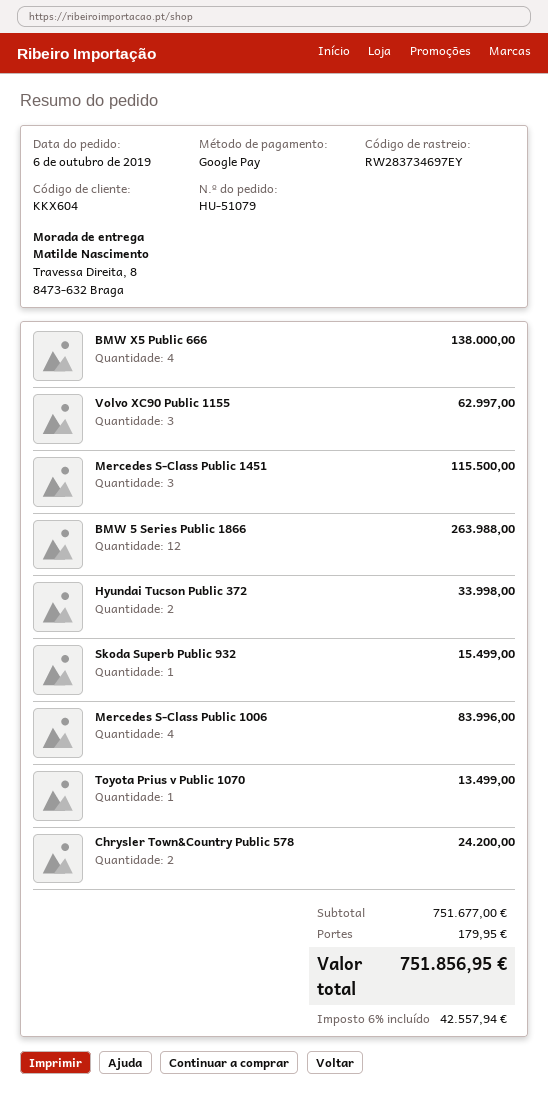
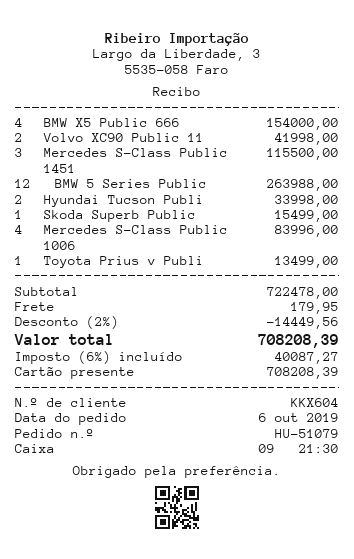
payment method: Google Pay -> gift card
BMW X5 Public 666: 4 for 138000.00 -> 4 for 154000.00
Volvo XC90 Public 1155: 3 for 62997.00 -> 2 for 41998.00
Chrysler Town&Country Public 578: 2 for 24200.00 -> none
subtotal: 751677.00 -> 722478.00
discount: none -> 2% = 14449.56
tax: 6% = 42557.94 -> 6% = 40087.27
total: 751856.95 -> 708208.39

